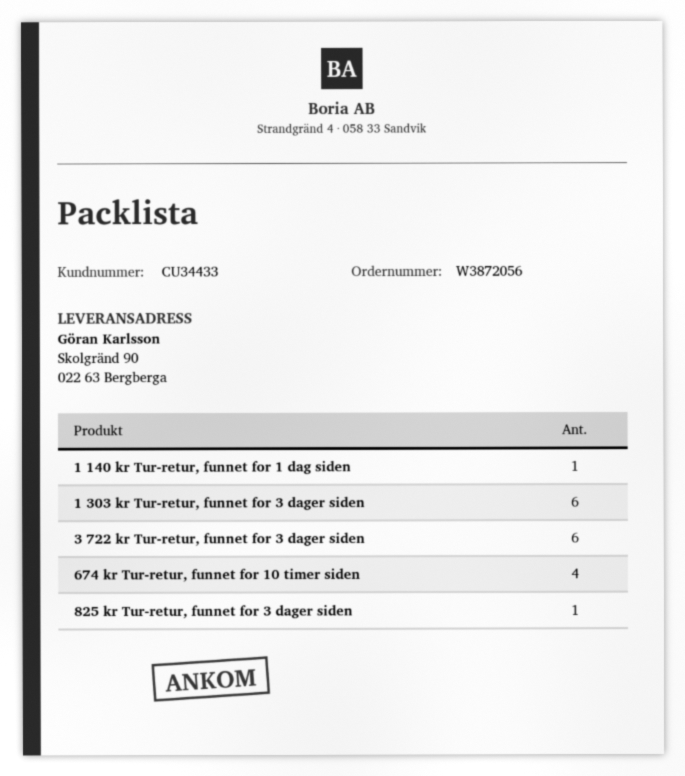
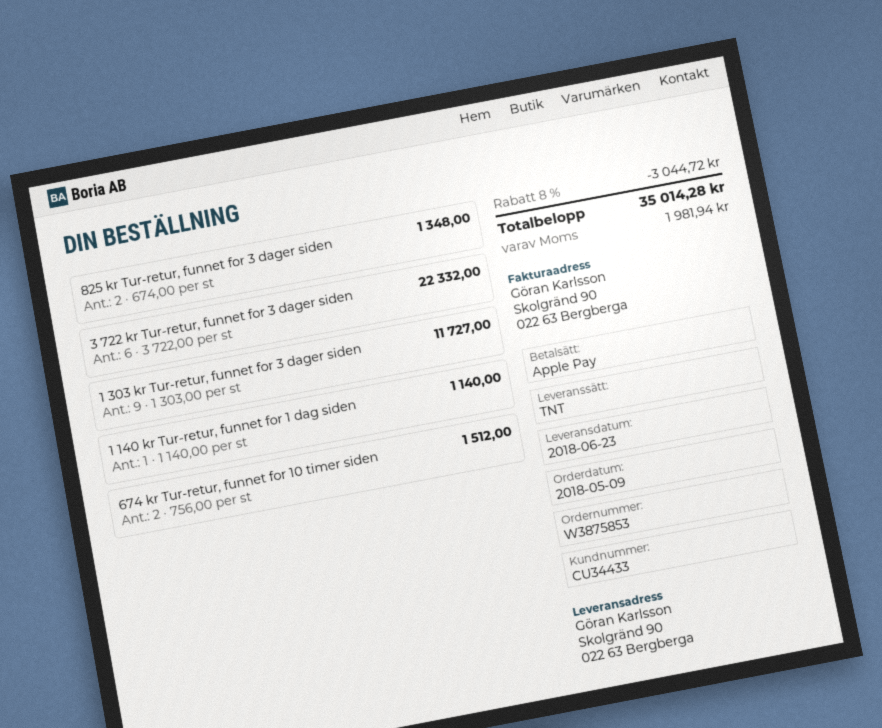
order number: W3872056 -> W3875853
1 303 kr Tur-retur, funnet for 3 dager siden: 6 -> 9
674 kr Tur-retur, funnet for 10 timer siden: 4 -> 2
825 kr Tur-retur, funnet for 3 dager siden: 1 -> 2

